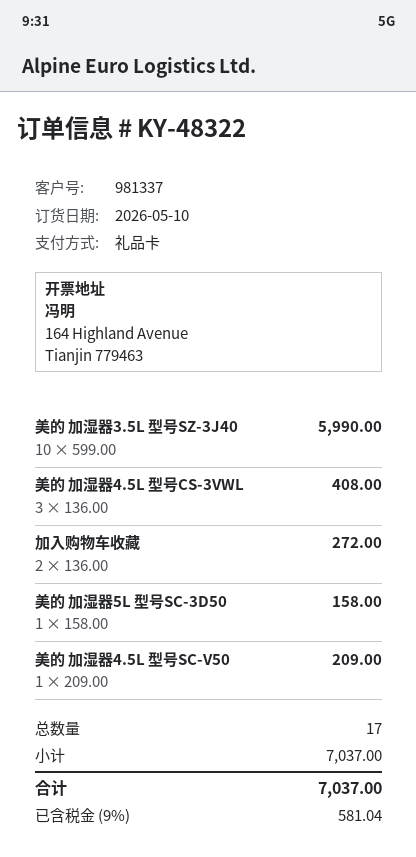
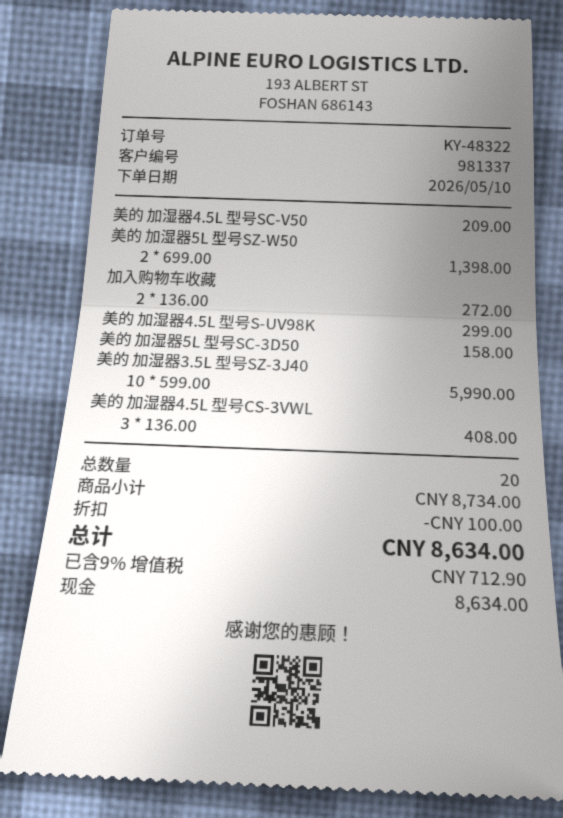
payment method: gift card -> cash
美的 加湿器5L 型号SZ-W50: none -> 2 x 699.00 = 1398.00
美的 加湿器4.5L 型号S-UV98K: none -> 1 x 299.00 = 299.00
total quantity: 17 -> 20
subtotal: 7037.00 -> 8734.00
discount: none -> 100.00
tax: 9% = 581.04 -> 9% = 712.90
total: 7037.00 -> 8634.00

